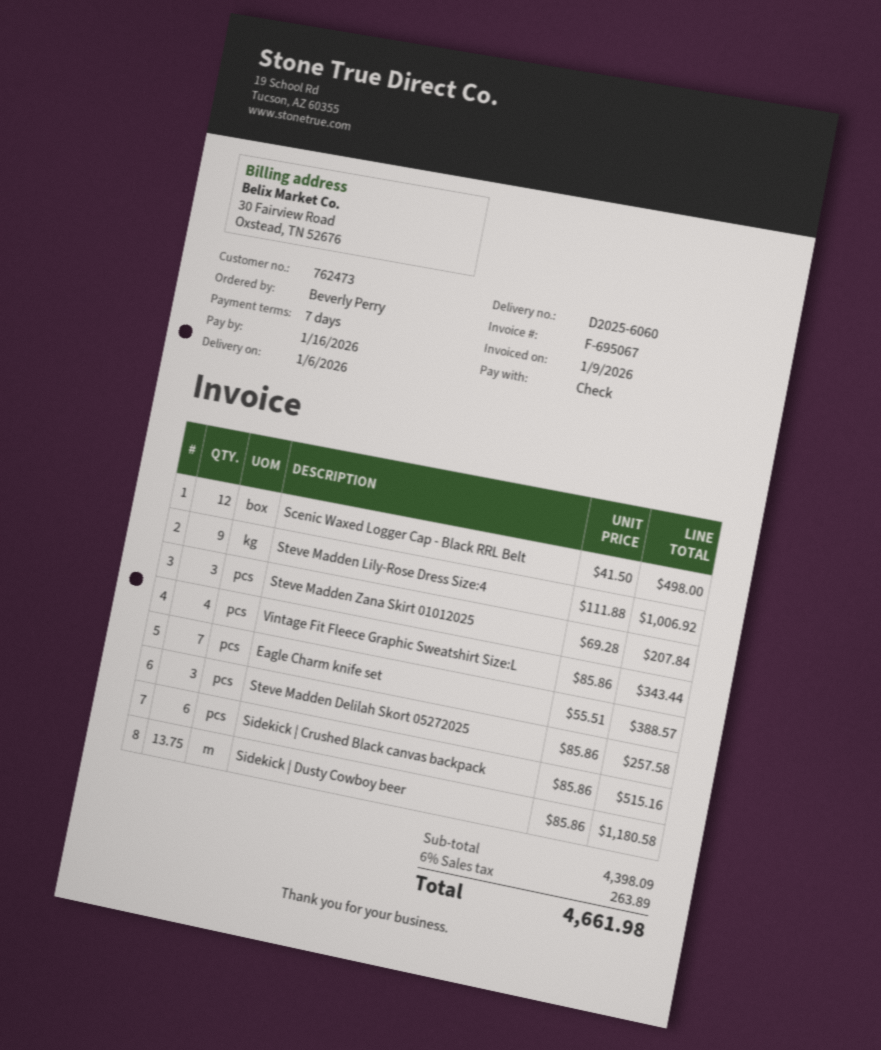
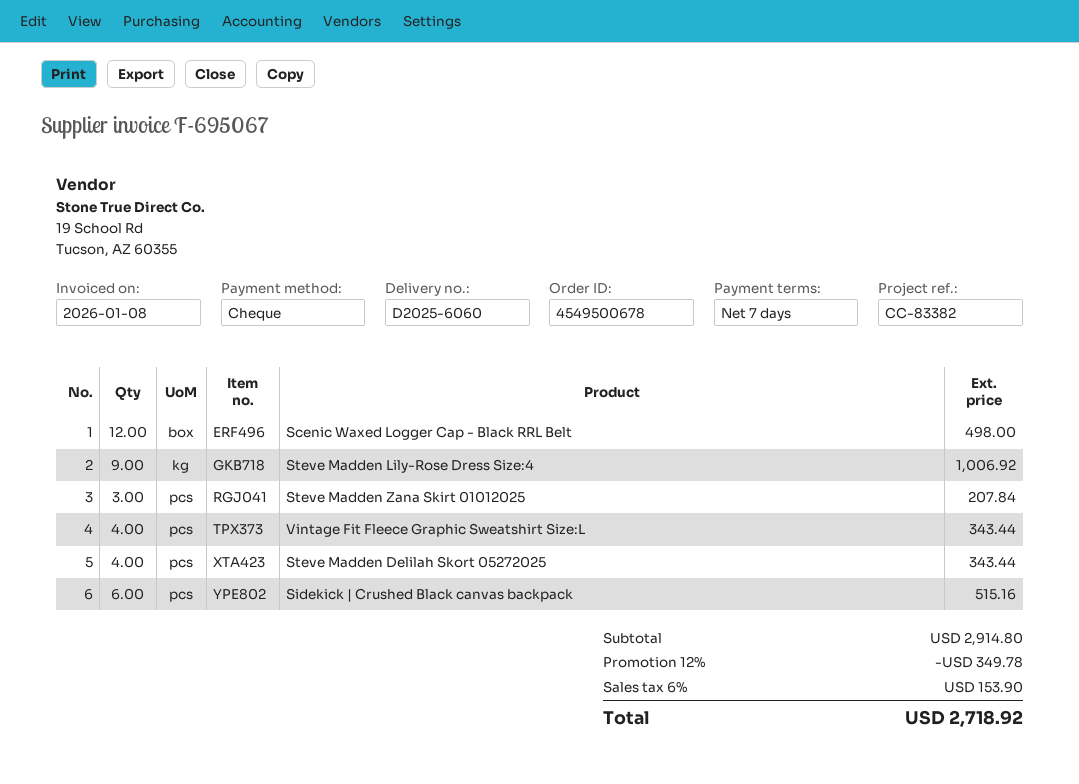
invoice date: 2026-01-09 -> 2026-01-08
Eagle Charm knife set: 7 for 388.57 -> none
Steve Madden Delilah Skort 05272025: 3 for 257.58 -> 4 for 343.44
Sidekick | Dusty Cowboy beer: 13.75 for 1180.58 -> none
subtotal: 4398.09 -> 2914.80
discount: none -> 12% = 349.78
tax: 6% = 263.89 -> 6% = 153.90
total: 4661.98 -> 2718.92

